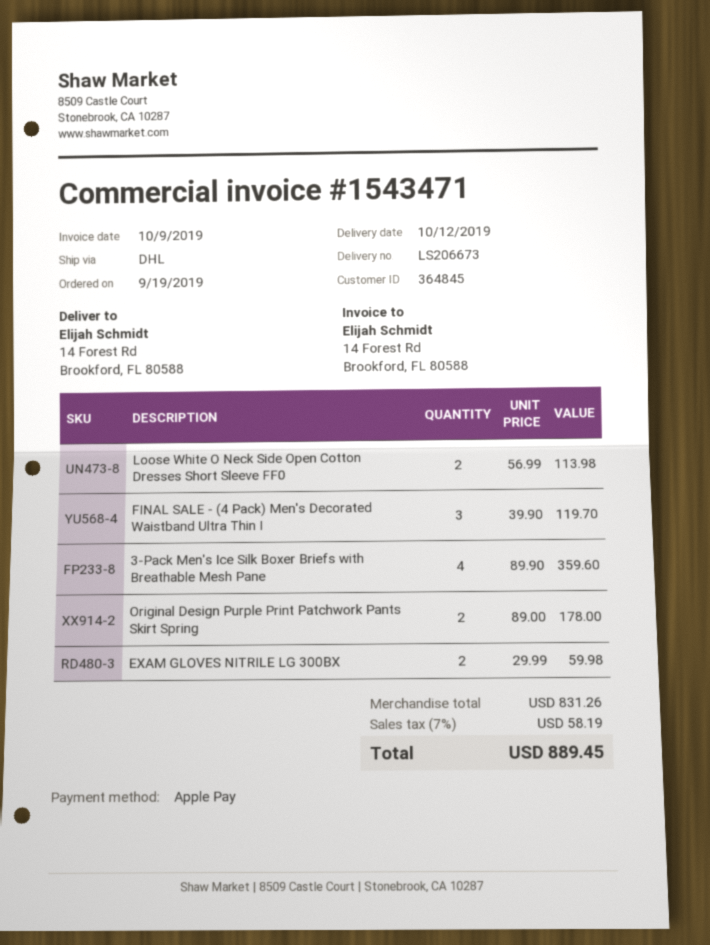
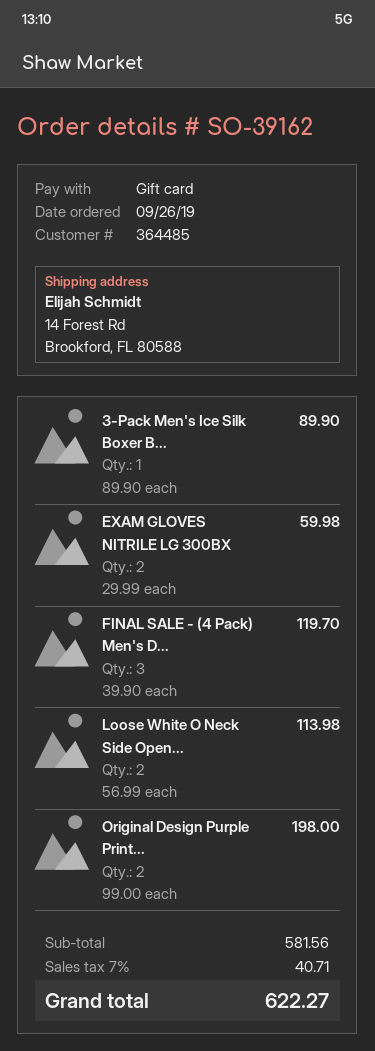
order date: 2019-09-19 -> 2019-09-26
customer number: 364845 -> 364485
payment method: Apple Pay -> gift card
3-Pack Men's Ice Silk Boxer Briefs with Breathable Mesh Pane: 4 x 89.90 = 359.60 -> 1 x 89.90 = 89.90
Original Design Purple Print Patchwork Pants Skirt Spring: 2 x 89.00 = 178.00 -> 2 x 99.00 = 198.00
subtotal: 831.26 -> 581.56
tax: 7% = 58.19 -> 7% = 40.71
total: 889.45 -> 622.27

